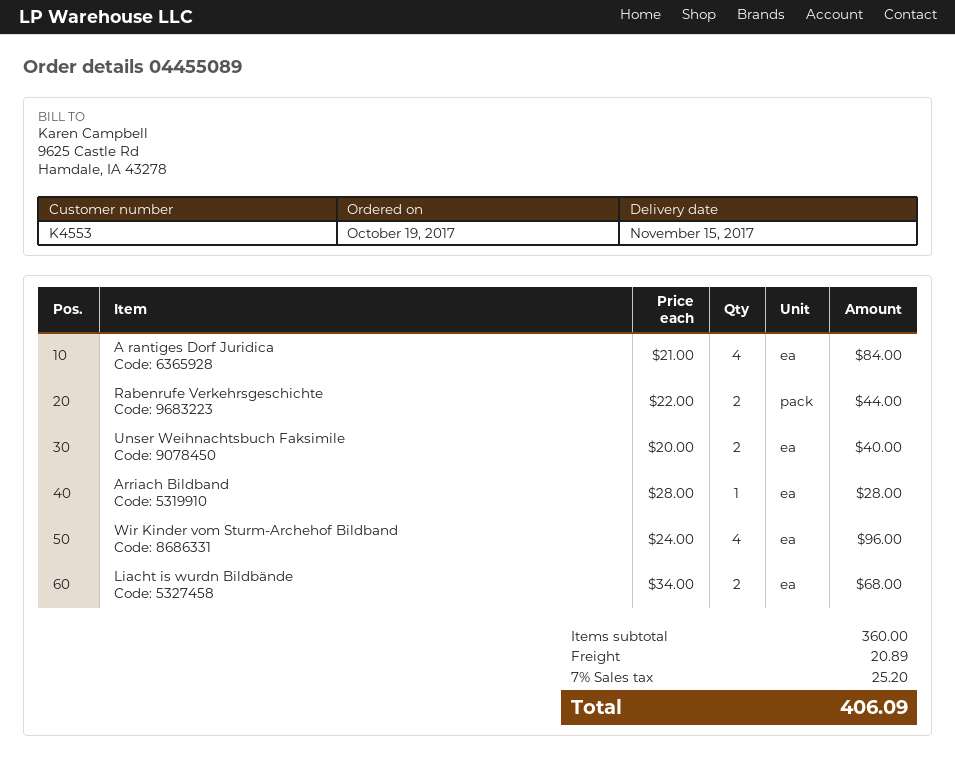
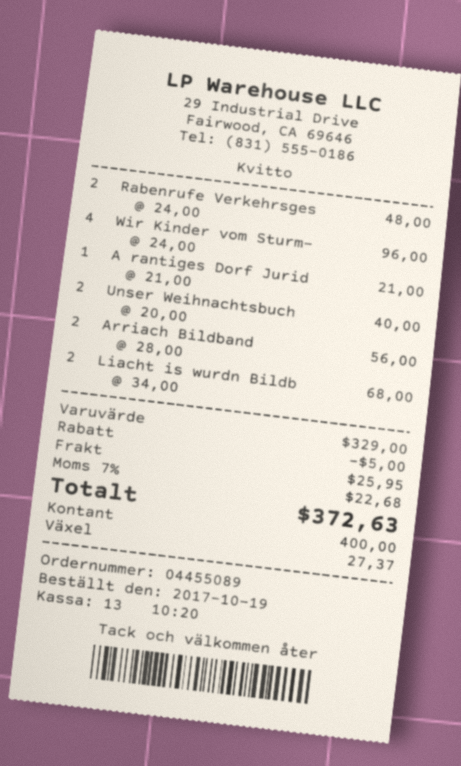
A rantiges Dorf Juridica: 4 x 21.00 = 84.00 -> 1 x 21.00 = 21.00
Rabenrufe Verkehrsgeschichte: 2 x 22.00 = 44.00 -> 2 x 24.00 = 48.00
Arriach Bildband: 1 x 28.00 = 28.00 -> 2 x 28.00 = 56.00
subtotal: 360.00 -> 329.00
discount: none -> 5.00
shipping: 20.89 -> 25.95
tax: 7% = 25.20 -> 7% = 22.68
total: 406.09 -> 372.63

